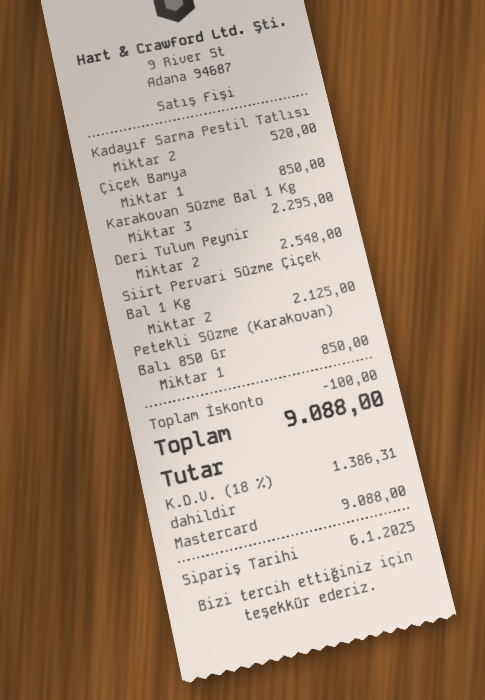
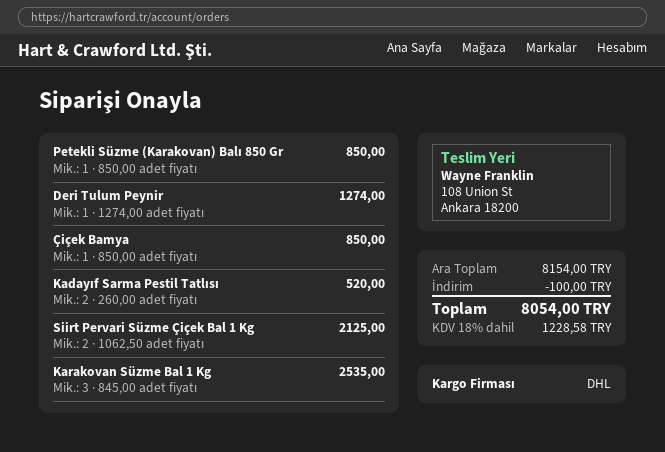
Karakovan Süzme Bal 1 Kg: 3 for 2295.00 -> 3 for 2535.00
Deri Tulum Peynir: 2 for 2548.00 -> 1 for 1274.00
tax: 18% = 1386.31 -> 18% = 1228.58
total: 9088.00 -> 8054.00

